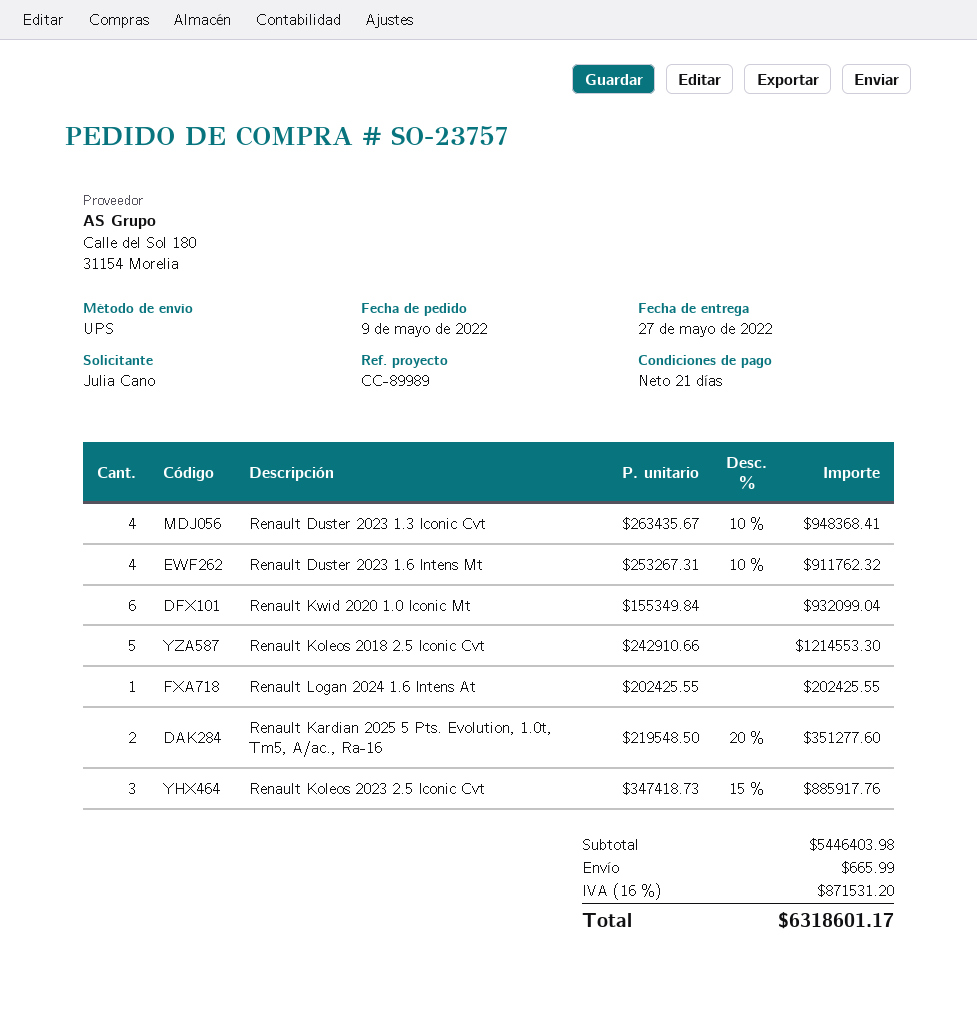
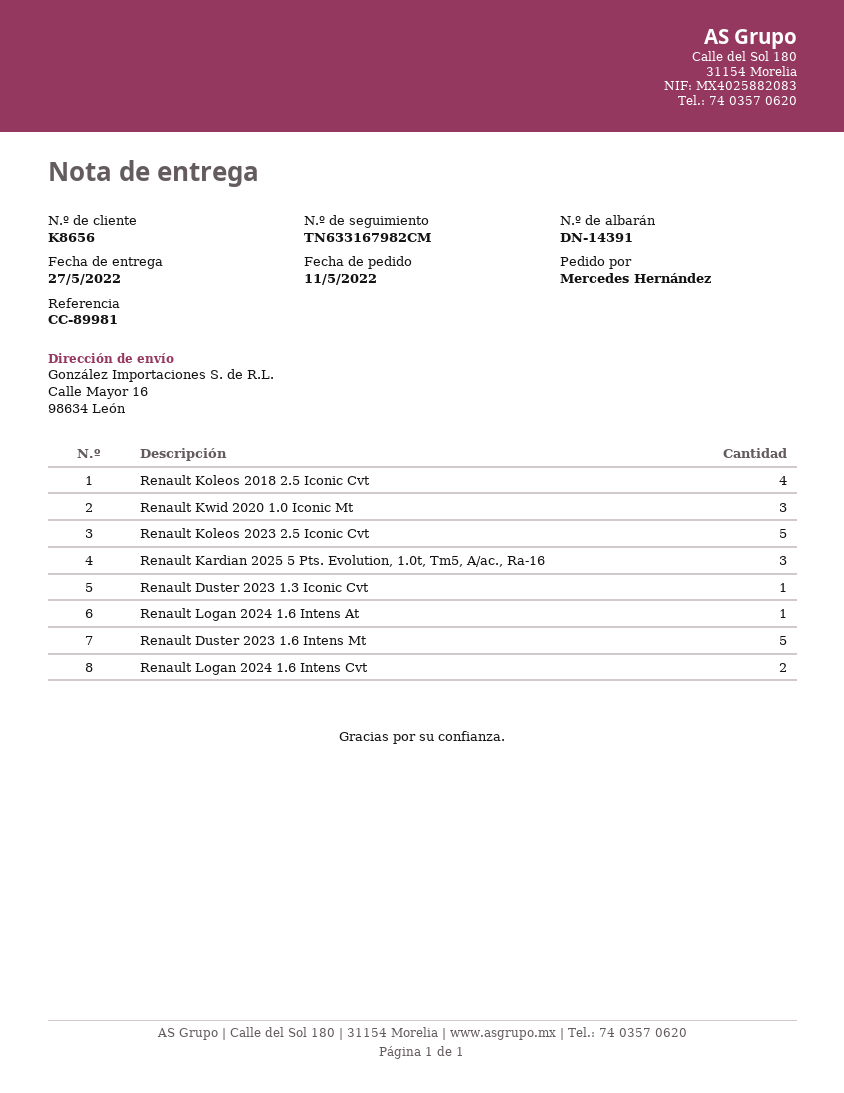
order date: 2022-05-09 -> 2022-05-11
reference: CC-89989 -> CC-89981
ordered by: Julia Cano -> Mercedes Hernández
Renault Duster 2023 1.3 Iconic Cvt: 4 -> 1
Renault Duster 2023 1.6 Intens Mt: 4 -> 5
Renault Kwid 2020 1.0 Iconic Mt: 6 -> 3
Renault Koleos 2018 2.5 Iconic Cvt: 5 -> 4
Renault Kardian 2025 5 Pts. Evolution, 1.0t, Tm5, A/ac., Ra-16: 2 -> 3
Renault Koleos 2023 2.5 Iconic Cvt: 3 -> 5
Renault Logan 2024 1.6 Intens Cvt: none -> 2

